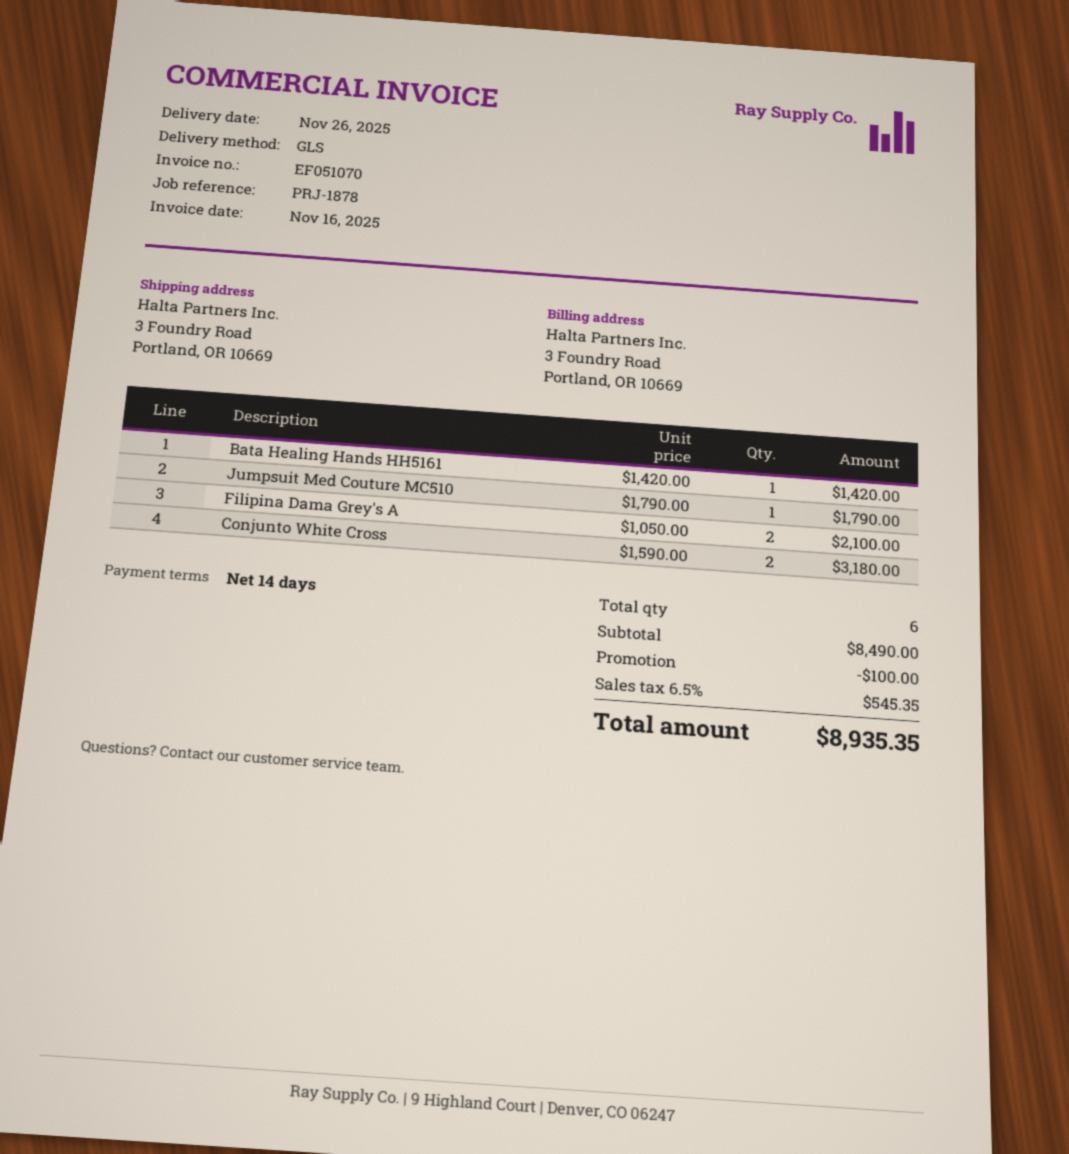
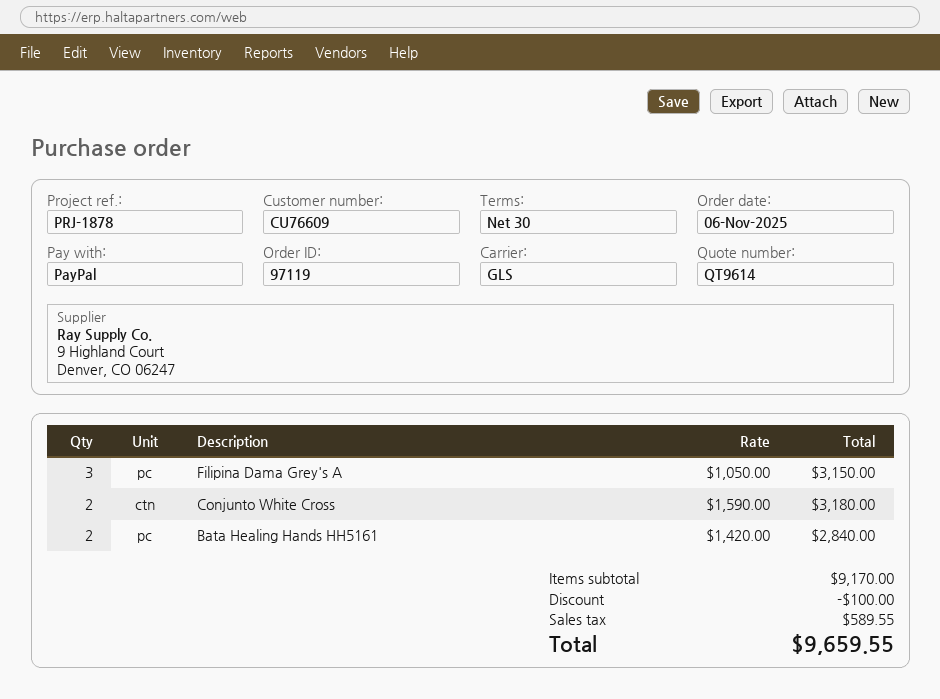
payment terms: 14 days -> 30 days
Bata Healing Hands HH5161: 1 x 1420.00 = 1420.00 -> 2 x 1420.00 = 2840.00
Jumpsuit Med Couture MC510: 1 x 1790.00 = 1790.00 -> none
Filipina Dama Grey's A: 2 x 1050.00 = 2100.00 -> 3 x 1050.00 = 3150.00
subtotal: 8490.00 -> 9170.00
tax: 545.35 -> 589.55
total: 8935.35 -> 9659.55

